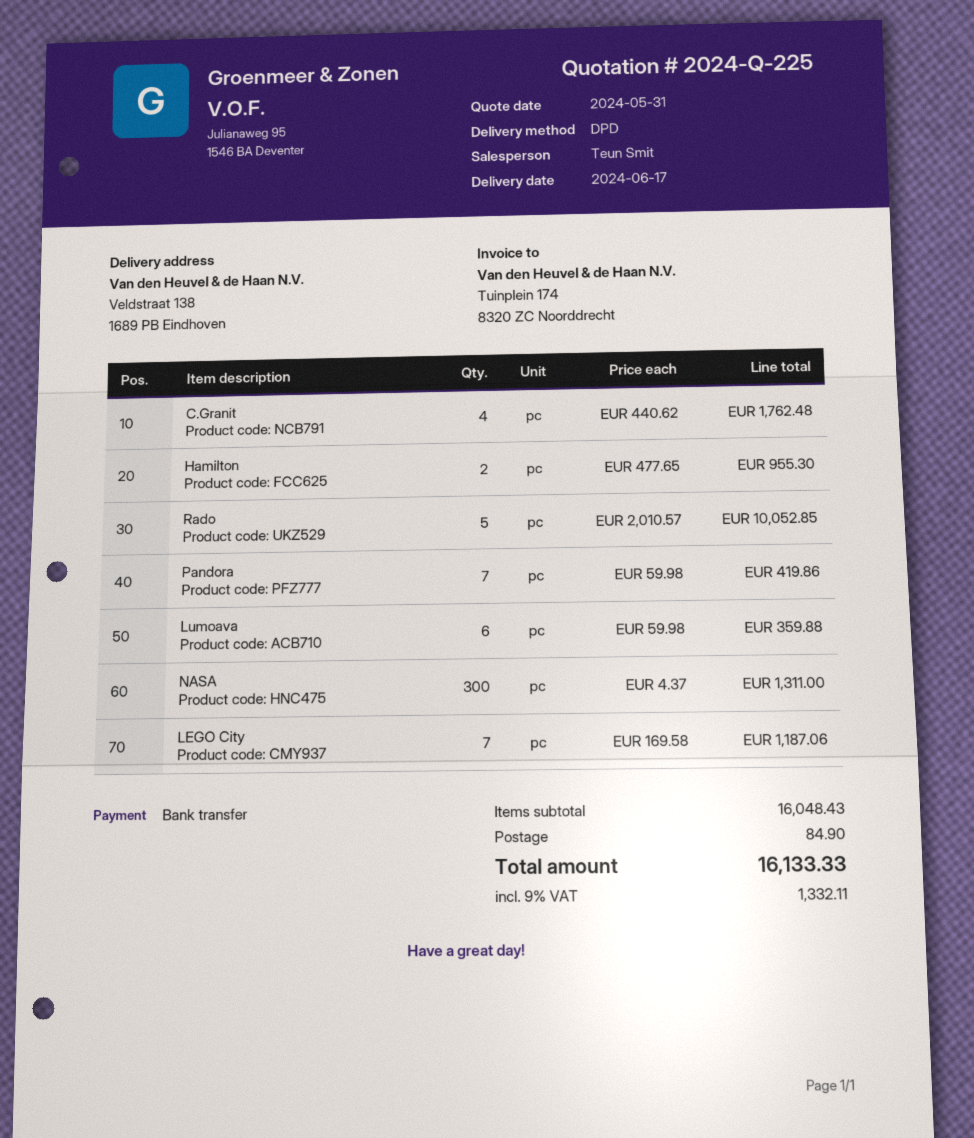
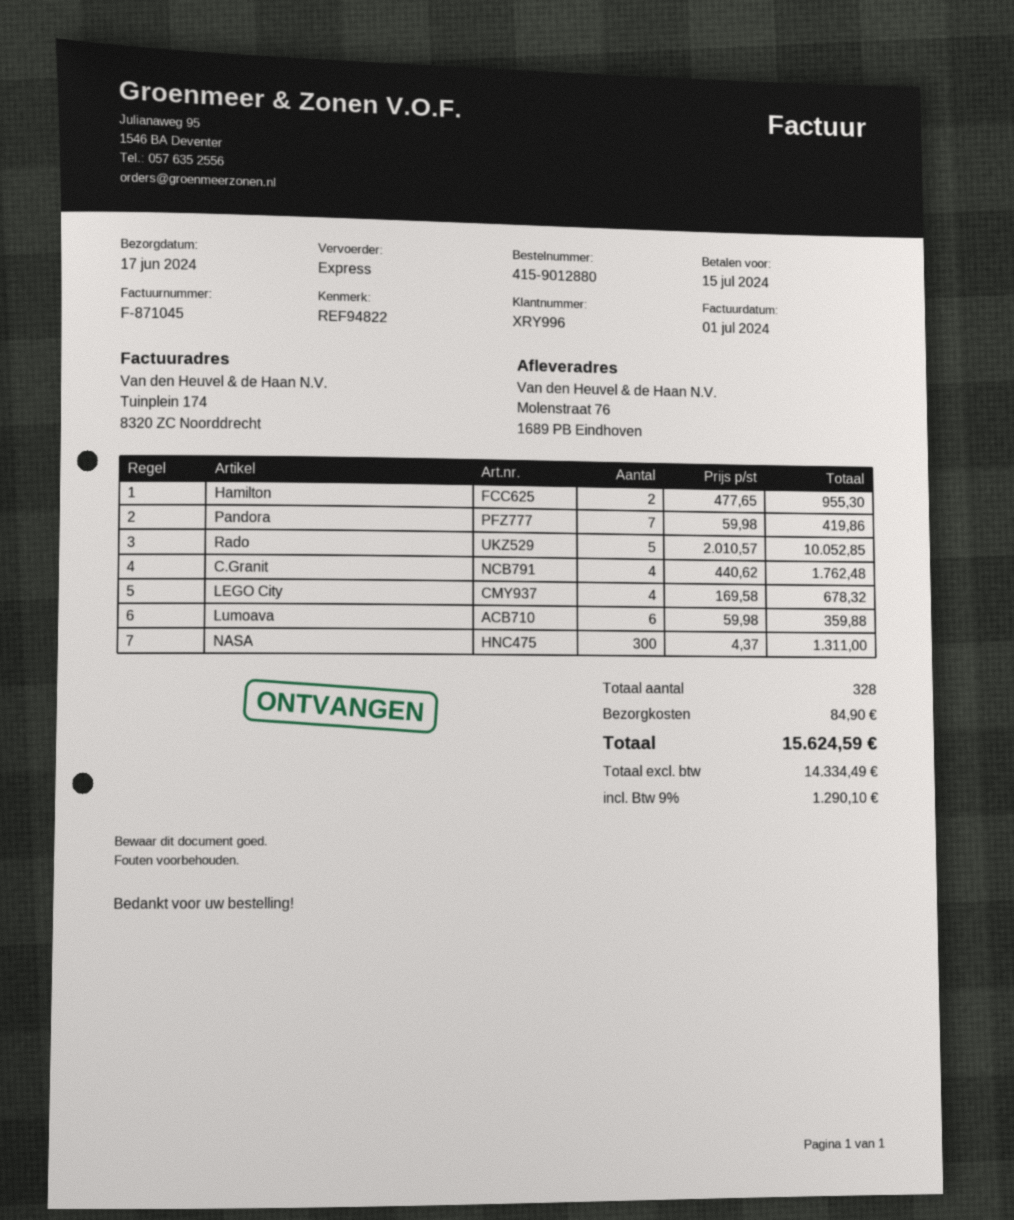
shipping method: DPD -> express
ship to: Veldstraat 138, 1689 PB Eindhoven -> Molenstraat 76, 1689 PB Eindhoven
LEGO City: 7 x 169.58 = 1187.06 -> 4 x 169.58 = 678.32
tax: 9% = 1332.11 -> 9% = 1290.10
total: 16133.33 -> 15624.59

